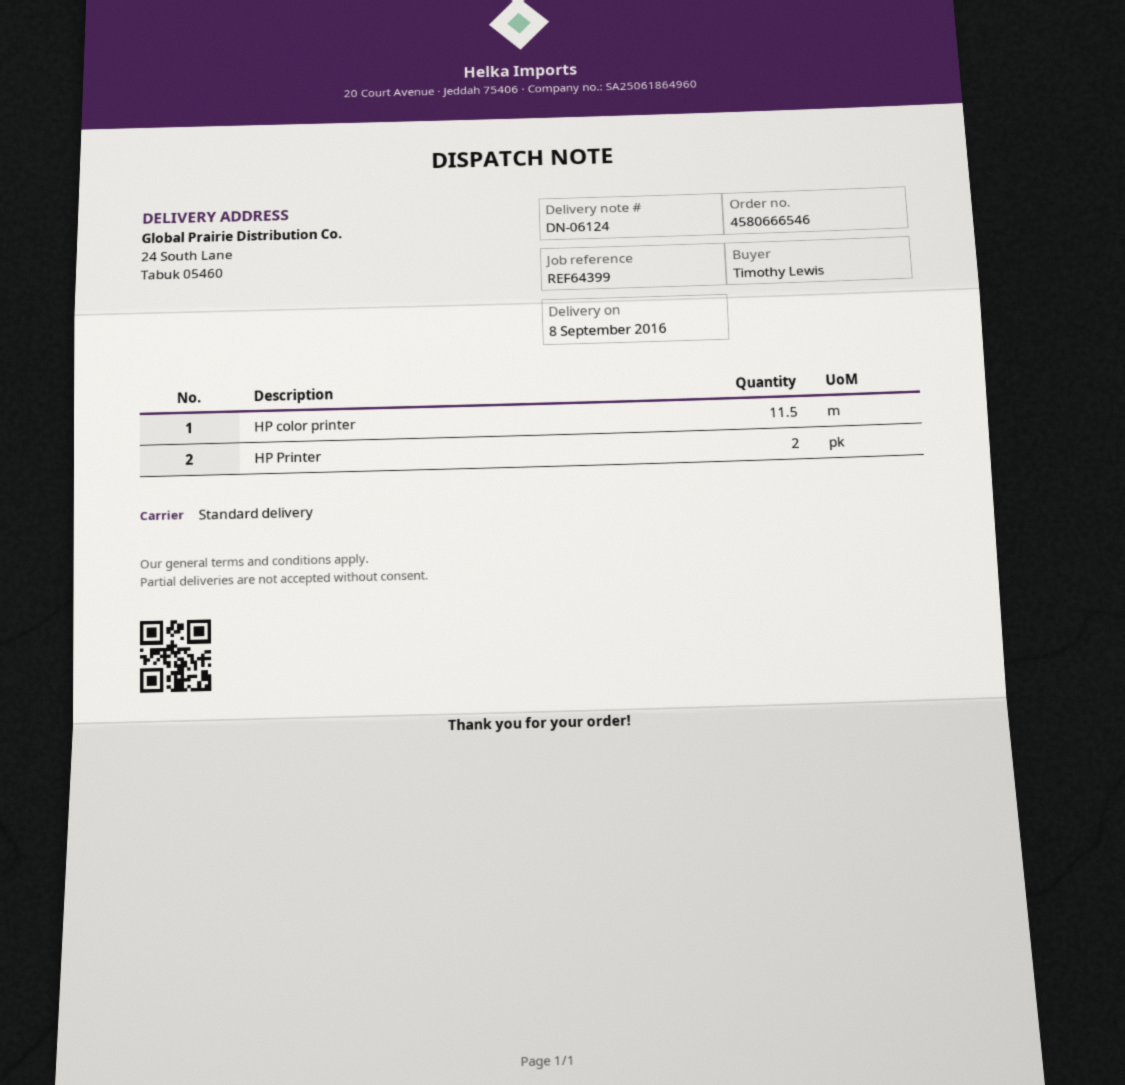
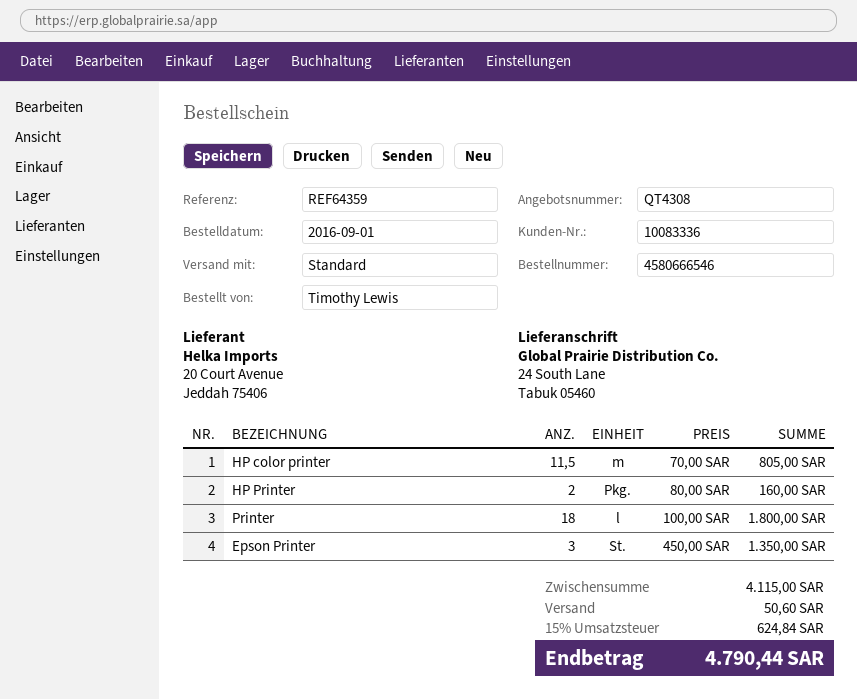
reference: REF64399 -> REF64359
Printer: none -> 18
Epson Printer: none -> 3

